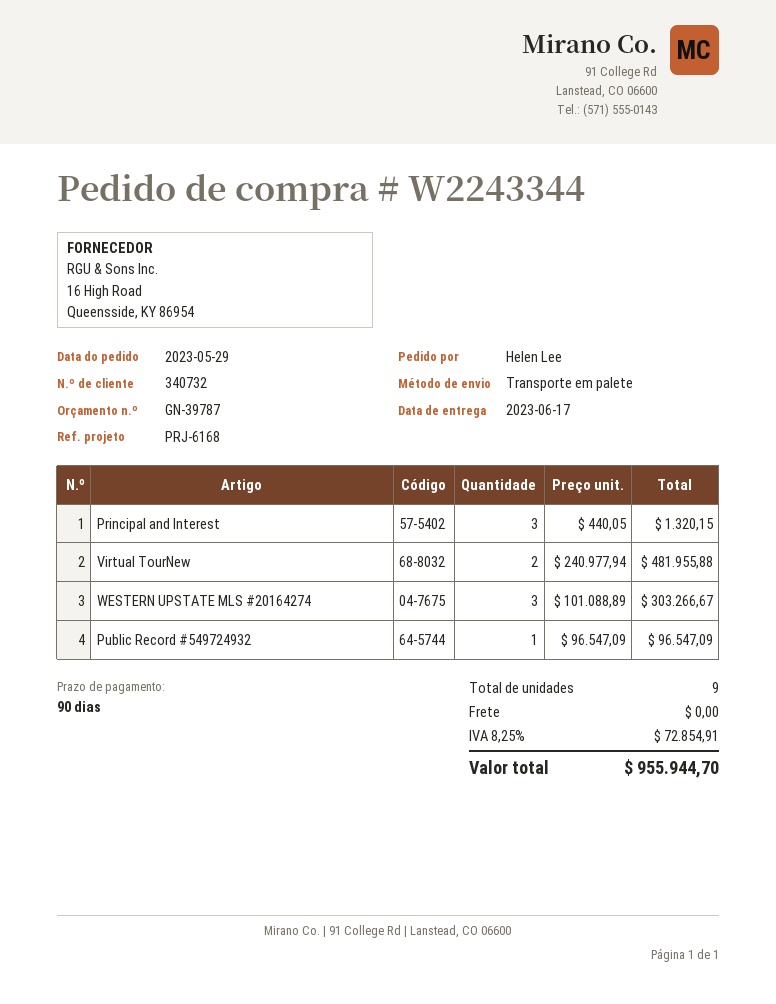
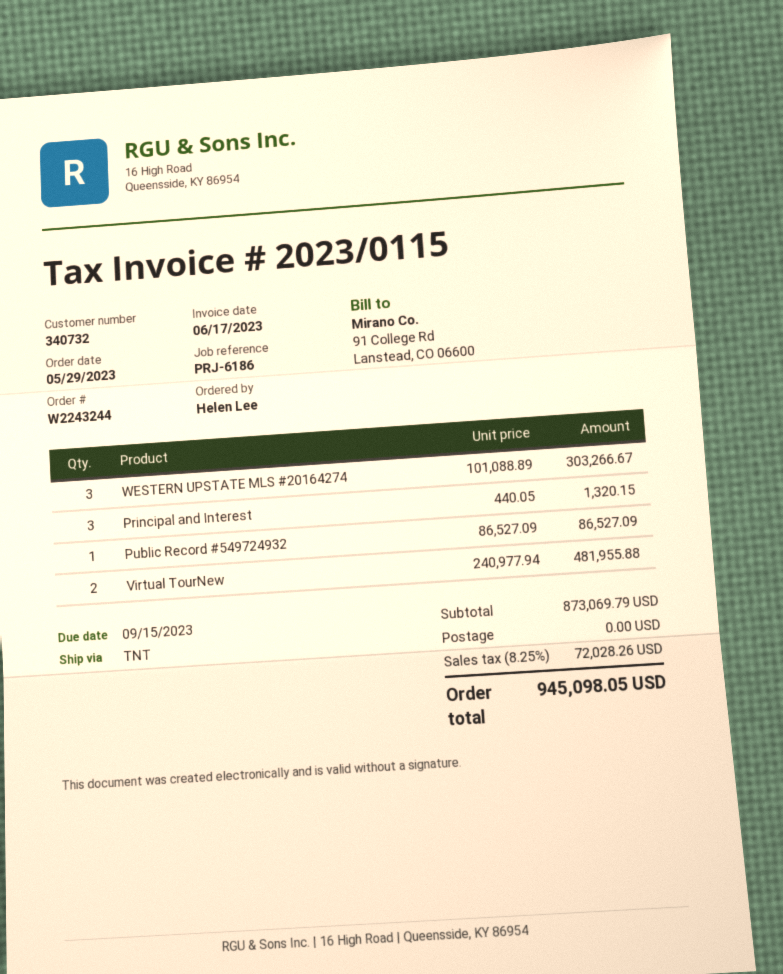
order number: W2243344 -> W2243244
reference: PRJ-6168 -> PRJ-6186
shipping method: pallet freight -> TNT
Public Record #549724932: 1 x 96547.09 = 96547.09 -> 1 x 86527.09 = 86527.09
tax: 8.25% = 72854.91 -> 8.25% = 72028.26
total: 955944.70 -> 945098.05

